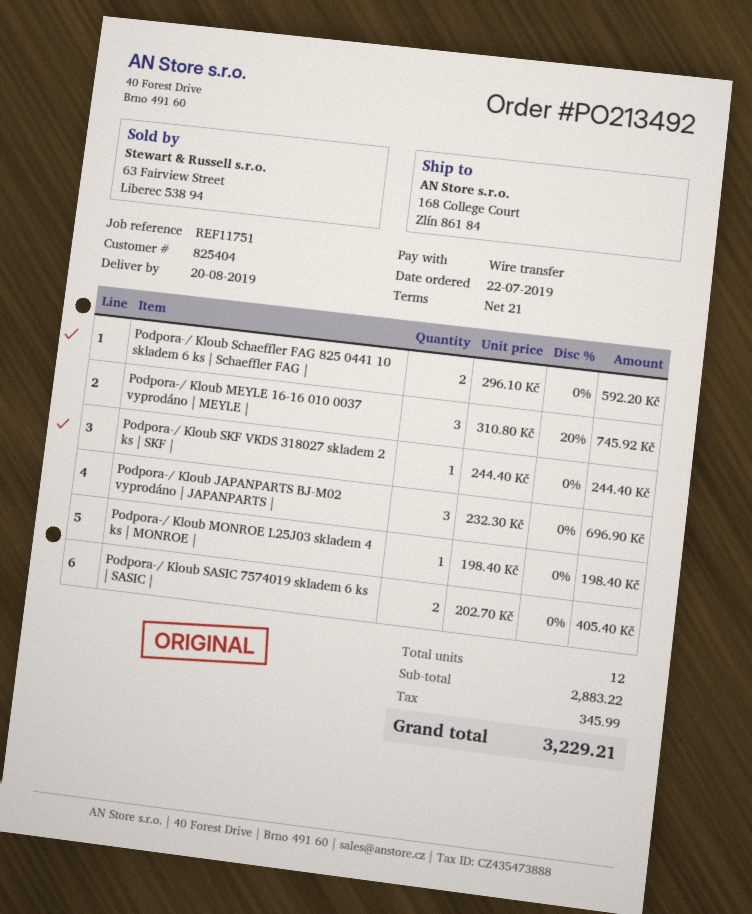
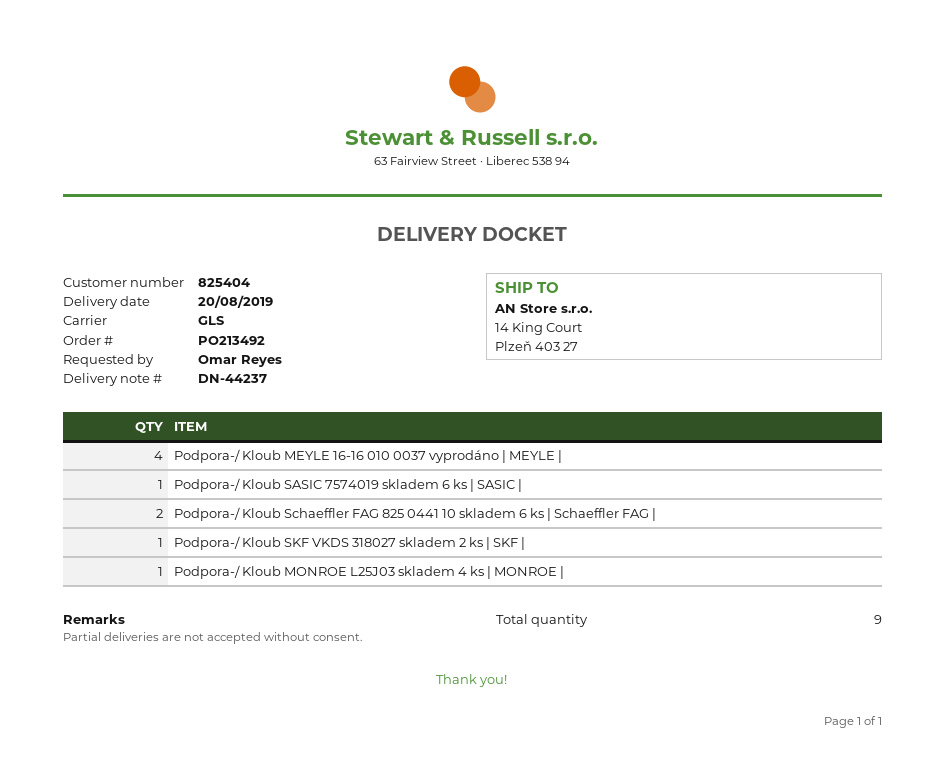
ship to: 168 College Court, Zlín 861 84 -> 14 King Court, Plzeň 403 27
Podpora-/ Kloub MEYLE 16-16 010 0037 vyprodáno | MEYLE |: 3 -> 4
Podpora-/ Kloub JAPANPARTS BJ-M02 vyprodáno | JAPANPARTS |: 3 -> none
Podpora-/ Kloub SASIC 7574019 skladem 6 ks | SASIC |: 2 -> 1
total quantity: 12 -> 9

